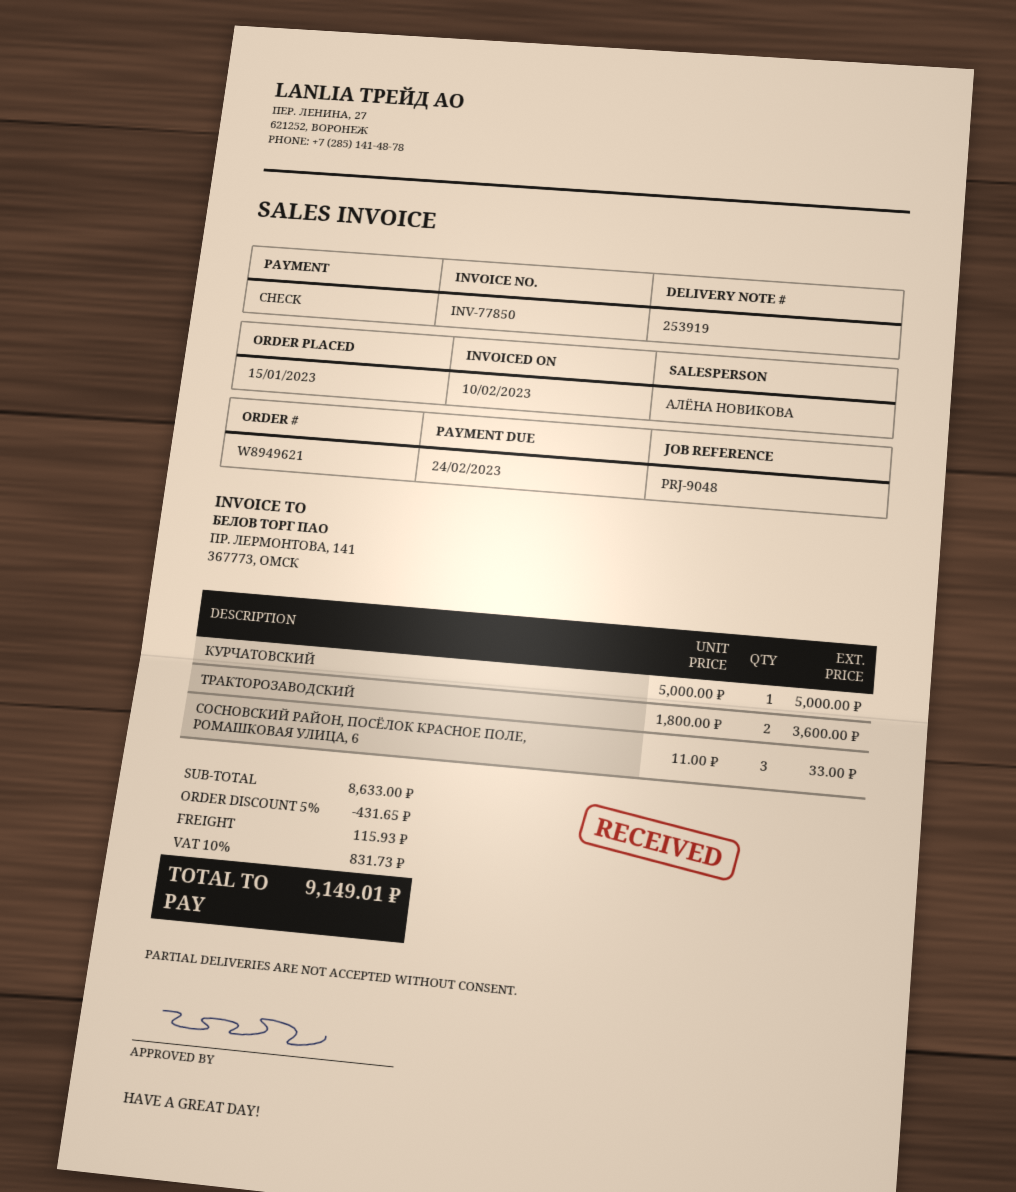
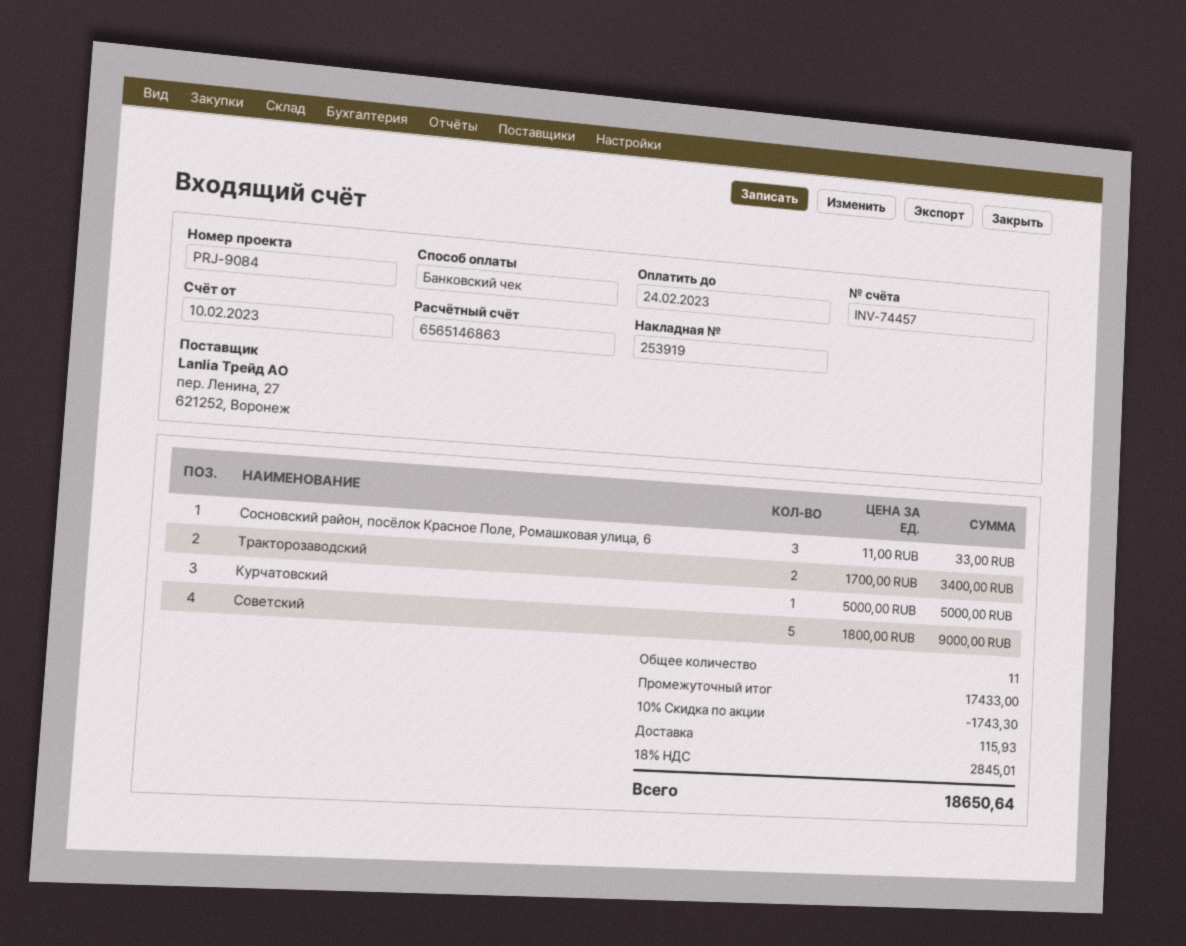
invoice number: INV-77850 -> INV-74457
reference: PRJ-9048 -> PRJ-9084
ТРАКТОРОЗАВОДСКИЙ: 2 x 1800.00 = 3600.00 -> 2 x 1700.00 = 3400.00
Советский: none -> 5 x 1800.00 = 9000.00
subtotal: 8633.00 -> 17433.00
discount: 5% = 431.65 -> 10% = 1743.30
tax: 10% = 831.73 -> 18% = 2845.01
total: 9149.01 -> 18650.64

